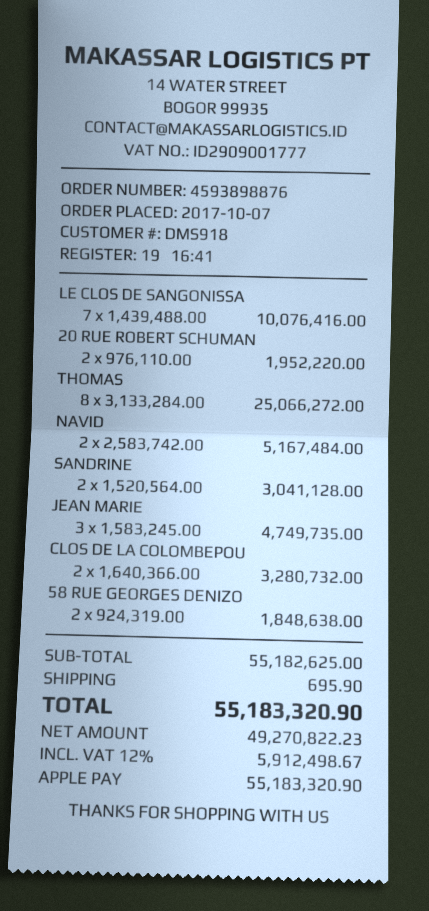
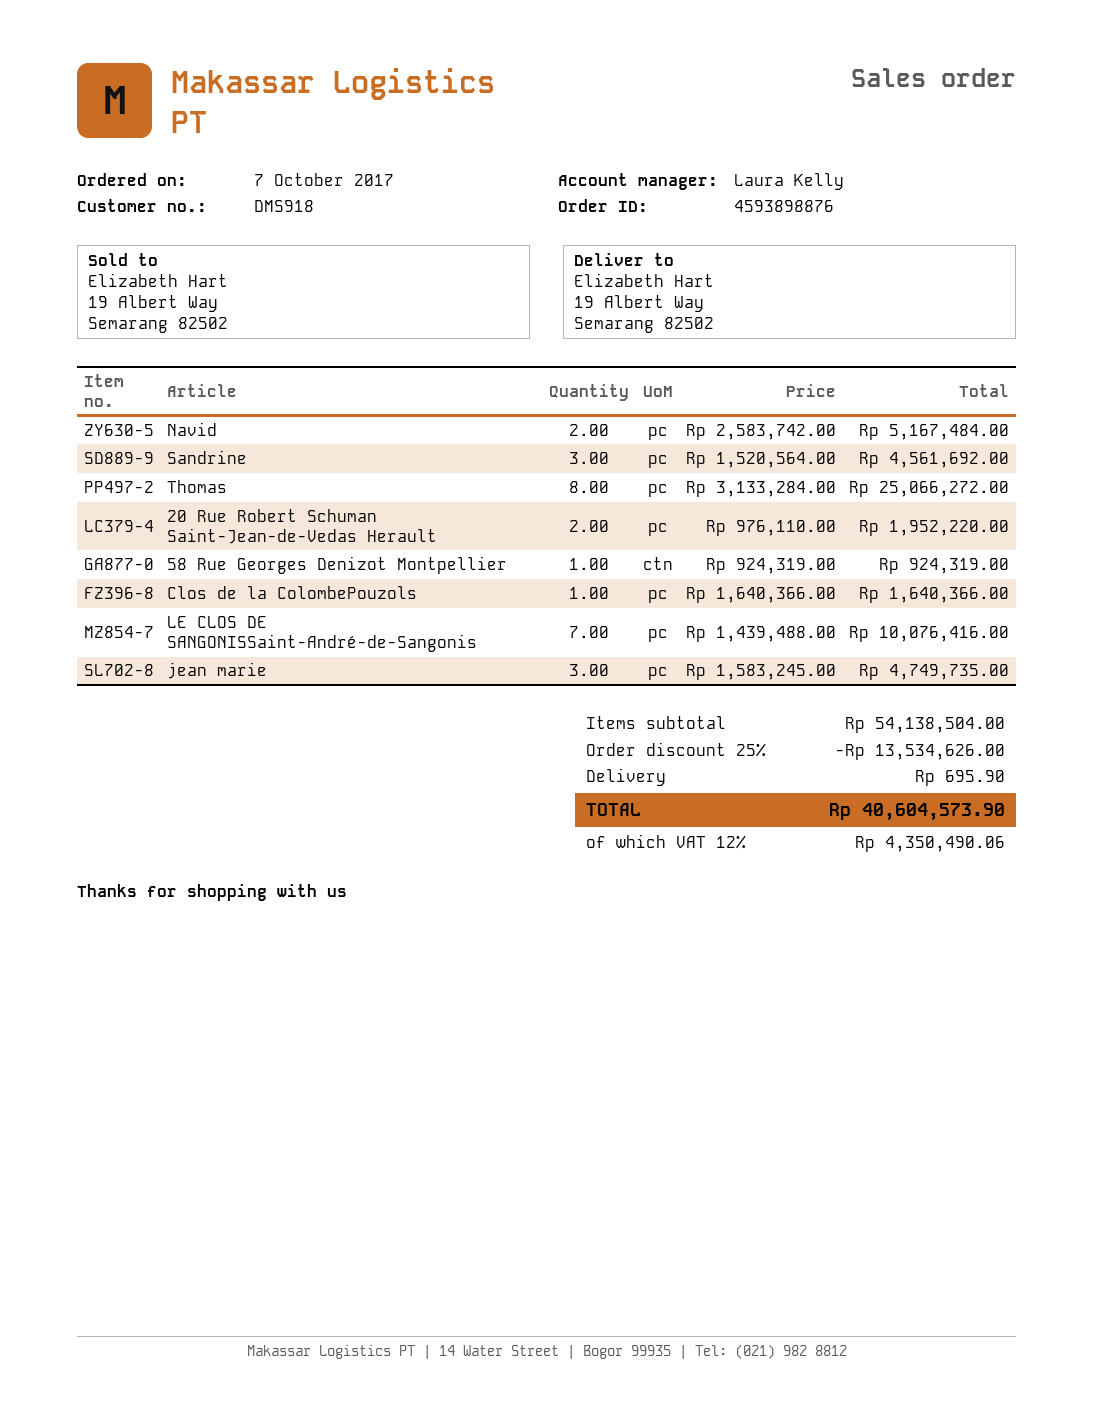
SANDRINE: 2 x 1520564.00 = 3041128.00 -> 3 x 1520564.00 = 4561692.00
CLOS DE LA COLOMBEPOU: 2 x 1640366.00 = 3280732.00 -> 1 x 1640366.00 = 1640366.00
58 RUE GEORGES DENIZO: 2 x 924319.00 = 1848638.00 -> 1 x 924319.00 = 924319.00
subtotal: 55182625.00 -> 54138504.00
discount: none -> 25% = 13534626.00
tax: 12% = 5912498.67 -> 12% = 4350490.06
total: 55183320.90 -> 40604573.90

